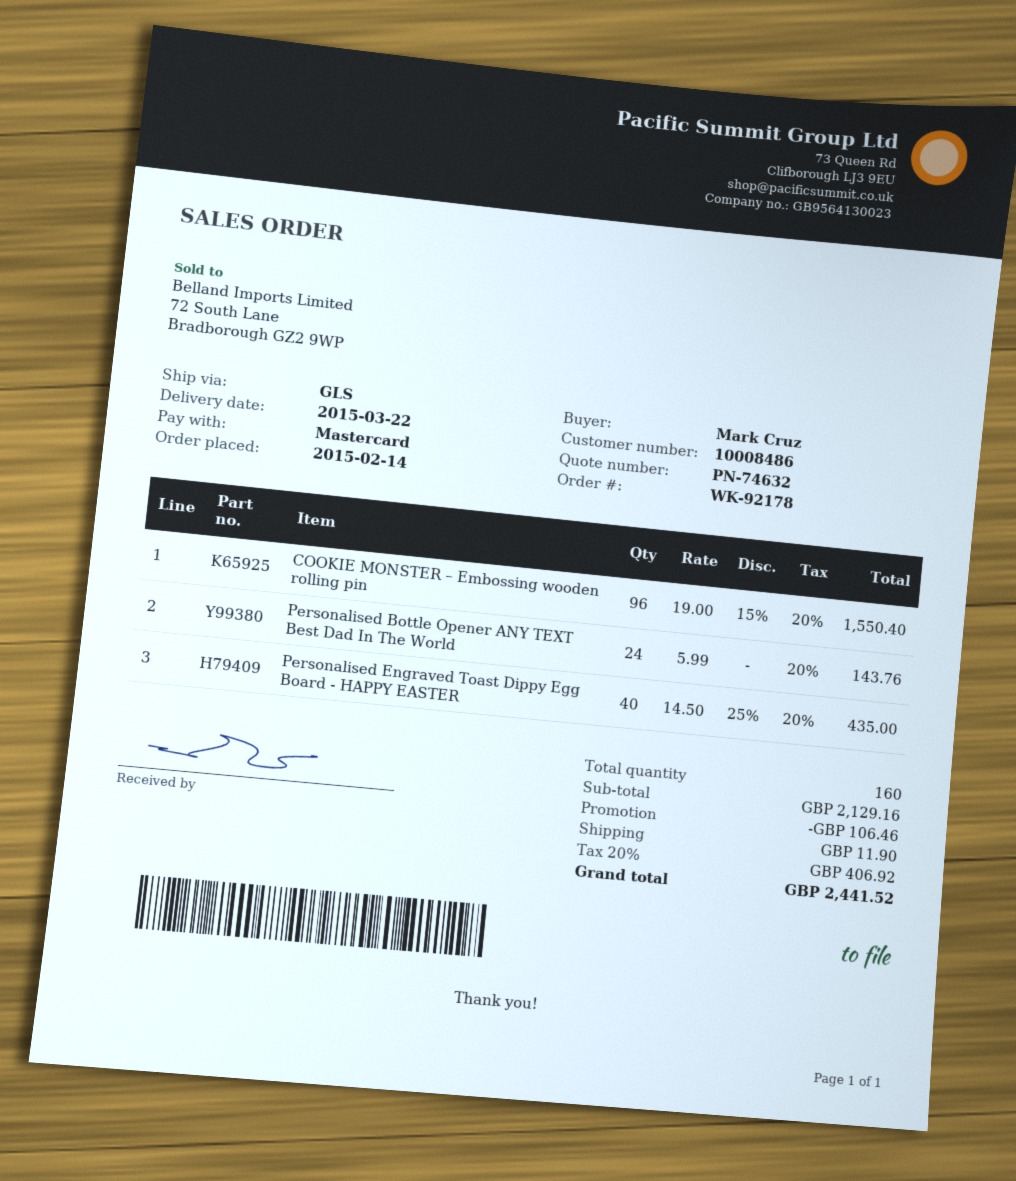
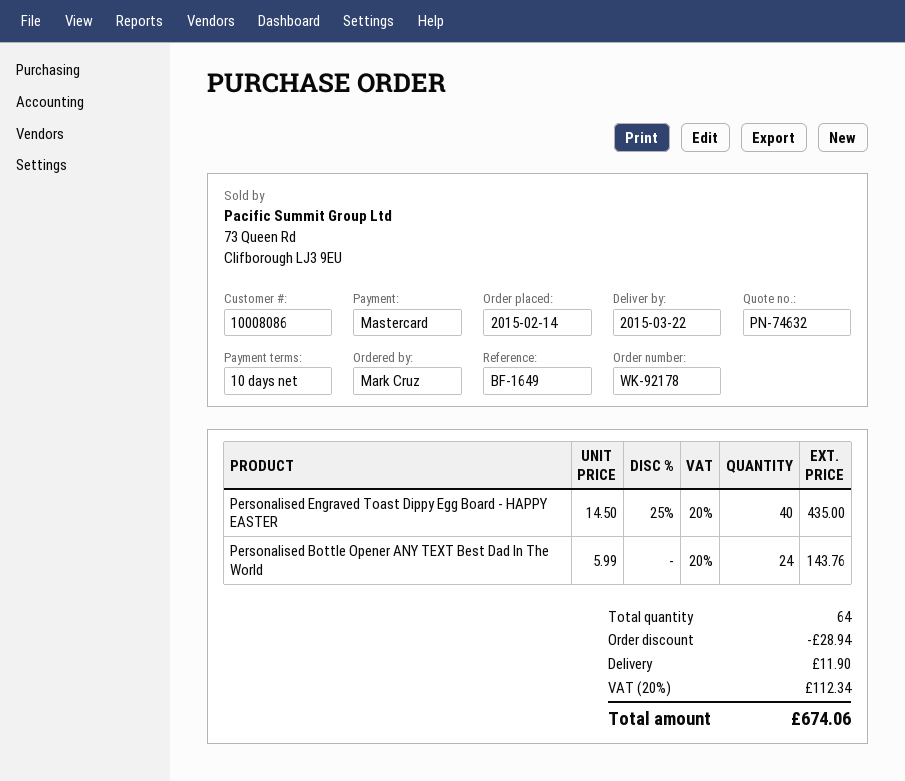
customer number: 10008486 -> 10008086
COOKIE MONSTER – Embossing wooden rolling pin: 96 x 19.00 - 15% = 1550.40 -> none
total quantity: 160 -> 64
discount: 106.46 -> 28.94
tax: 20% = 406.92 -> 20% = 112.34
total: 2441.52 -> 674.06

